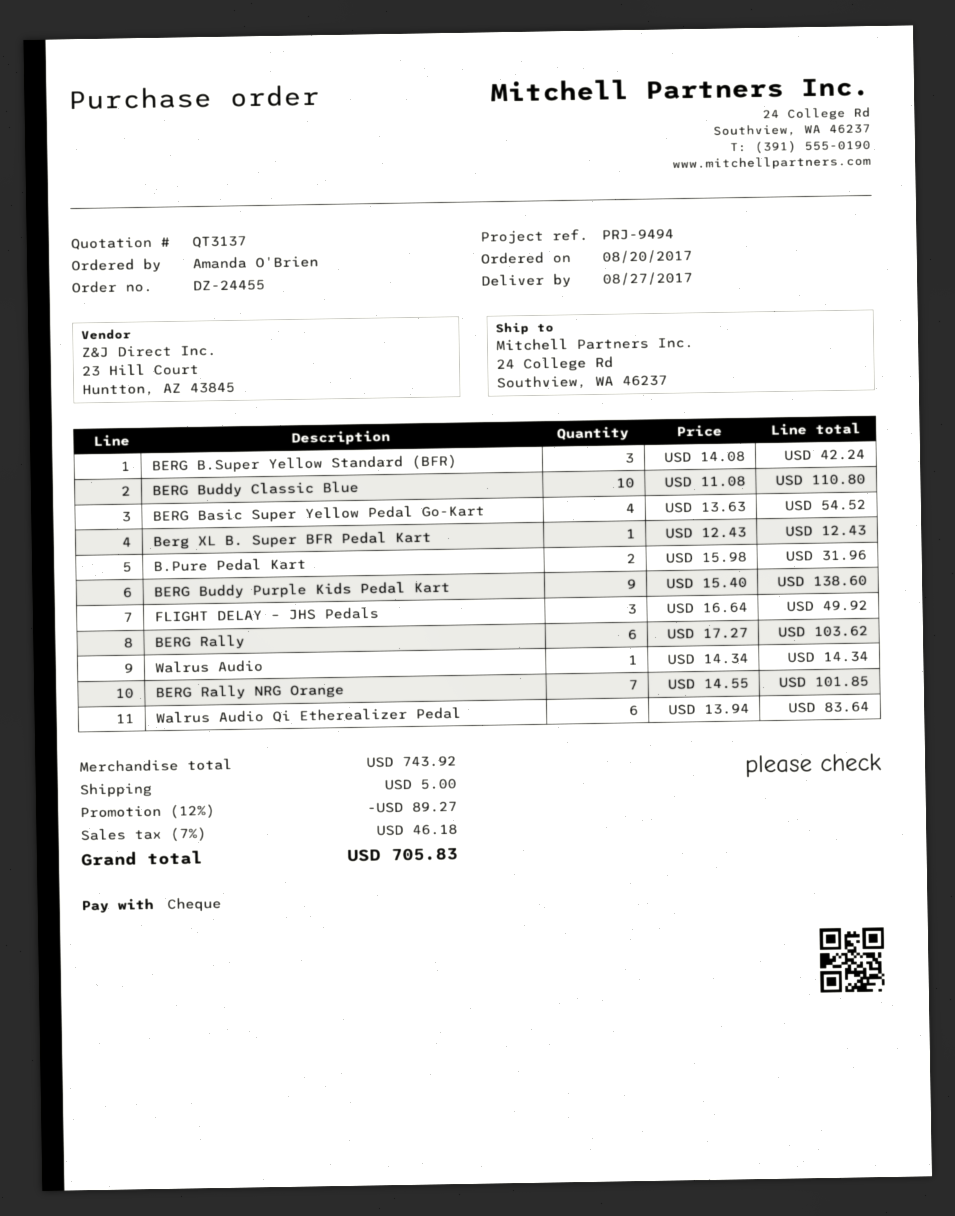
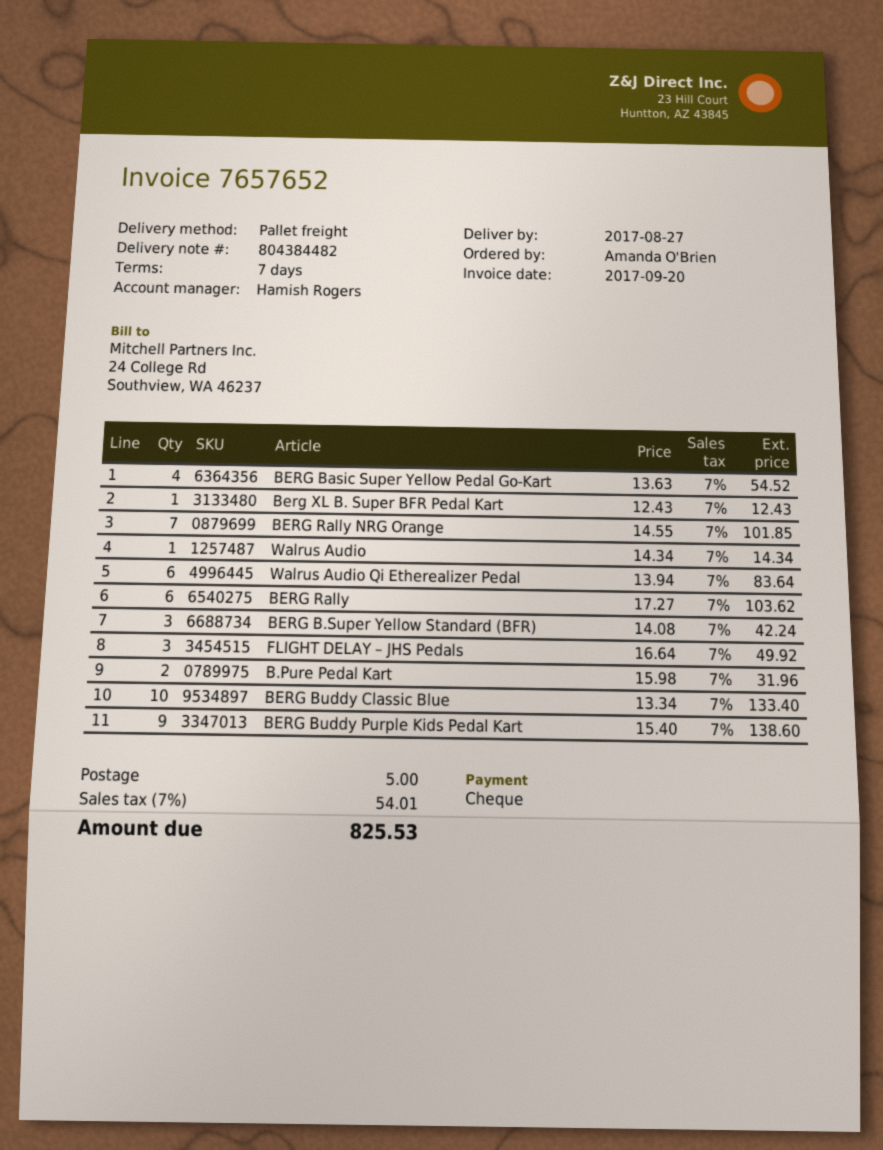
BERG Buddy Classic Blue: 10 x 11.08 = 110.80 -> 10 x 13.34 = 133.40
discount: 12% = 89.27 -> none
tax: 7% = 46.18 -> 7% = 54.01
total: 705.83 -> 825.53

